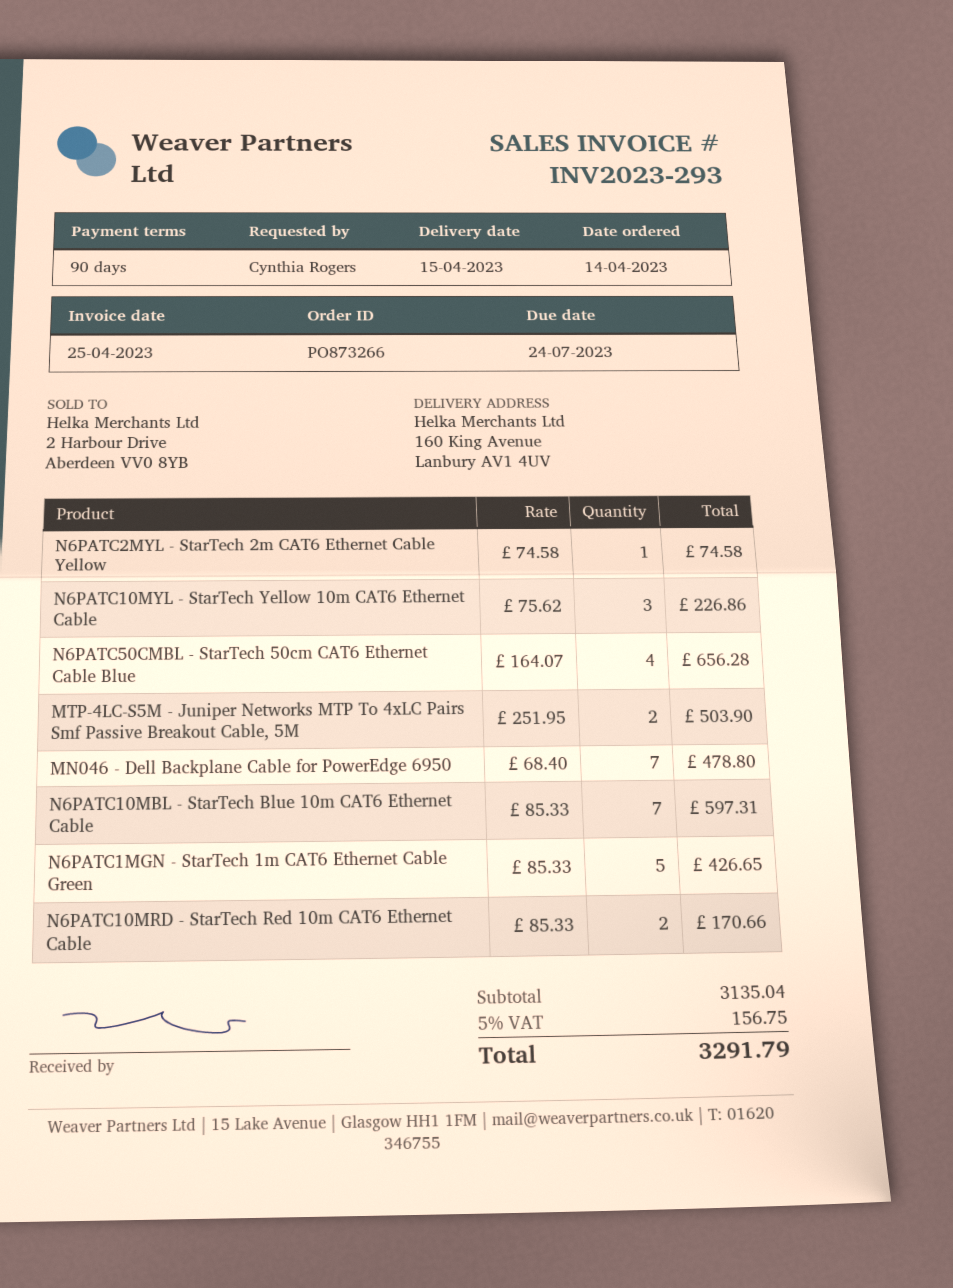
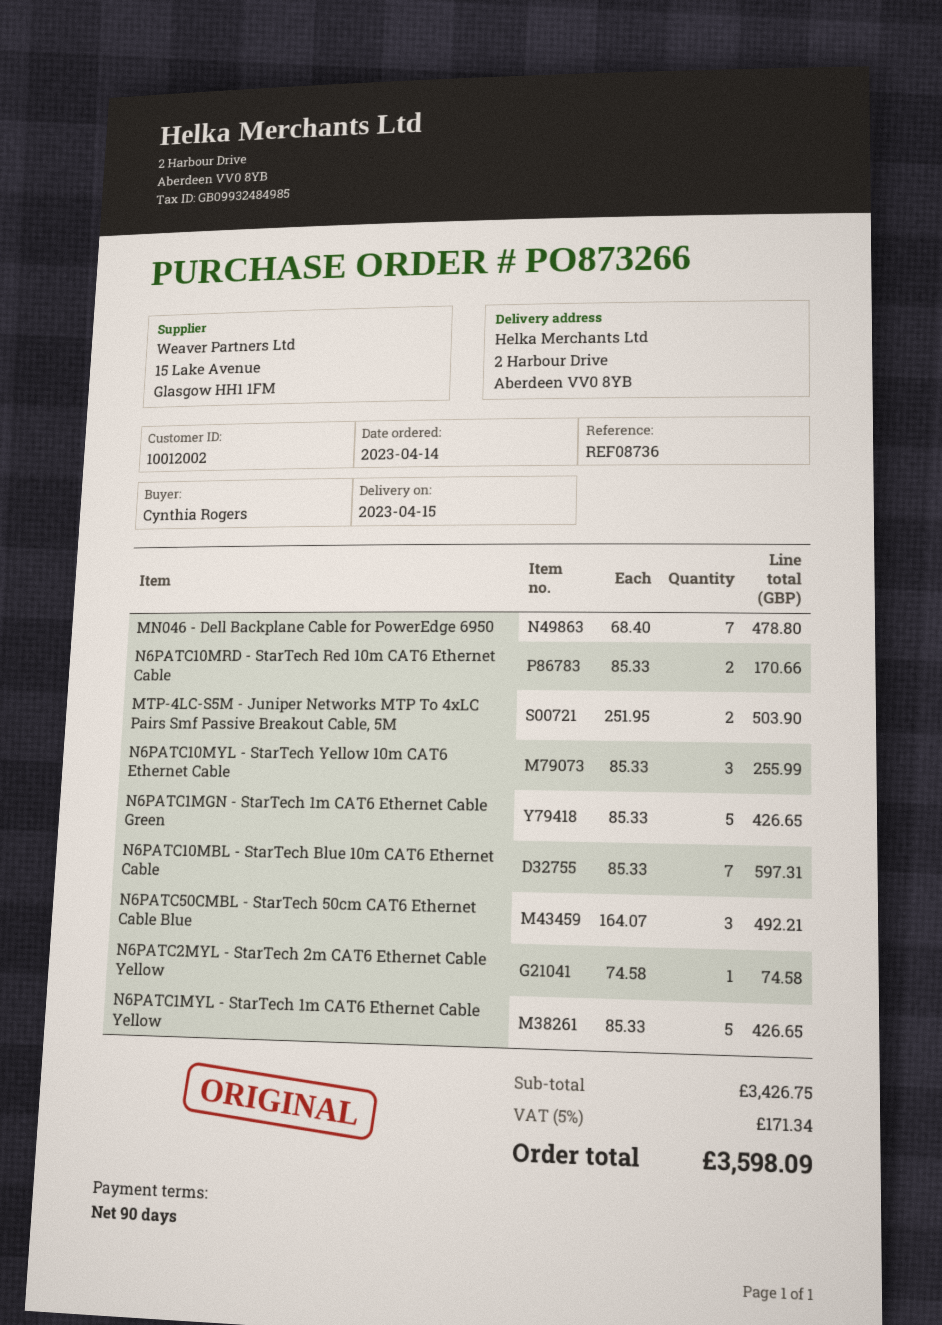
ship to: 160 King Avenue, Lanbury AV1 4UV -> 2 Harbour Drive, Aberdeen VV0 8YB
N6PATC10MYL - StarTech Yellow 10m CAT6 Ethernet Cable: 3 x 75.62 = 226.86 -> 3 x 85.33 = 255.99
N6PATC50CMBL - StarTech 50cm CAT6 Ethernet Cable Blue: 4 x 164.07 = 656.28 -> 3 x 164.07 = 492.21
N6PATC1MYL - StarTech 1m CAT6 Ethernet Cable Yellow: none -> 5 x 85.33 = 426.65
subtotal: 3135.04 -> 3426.75
tax: 5% = 156.75 -> 5% = 171.34
total: 3291.79 -> 3598.09

